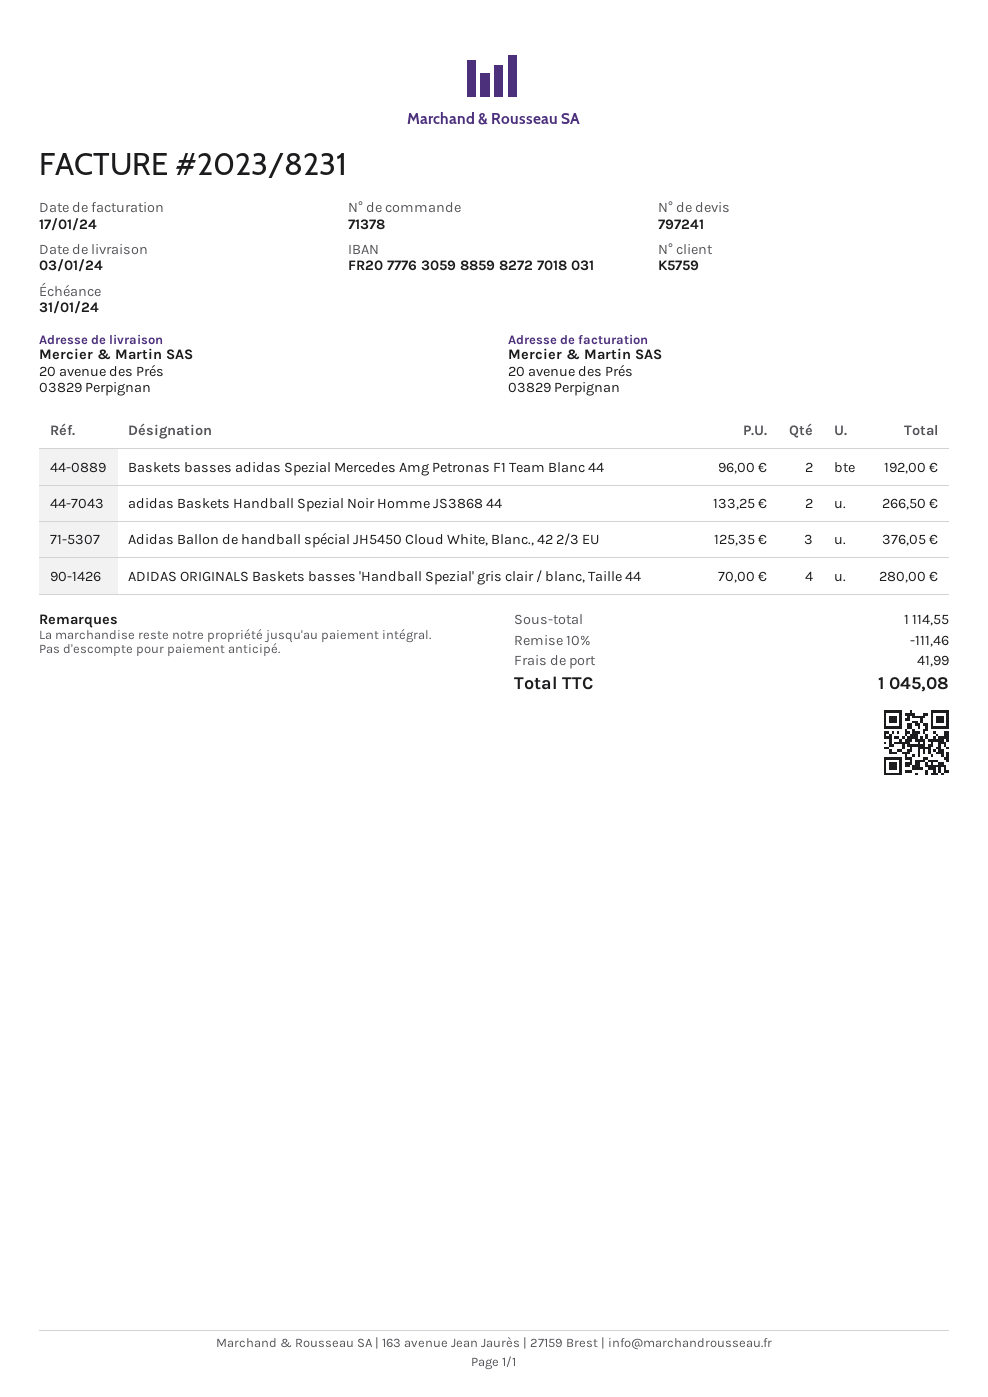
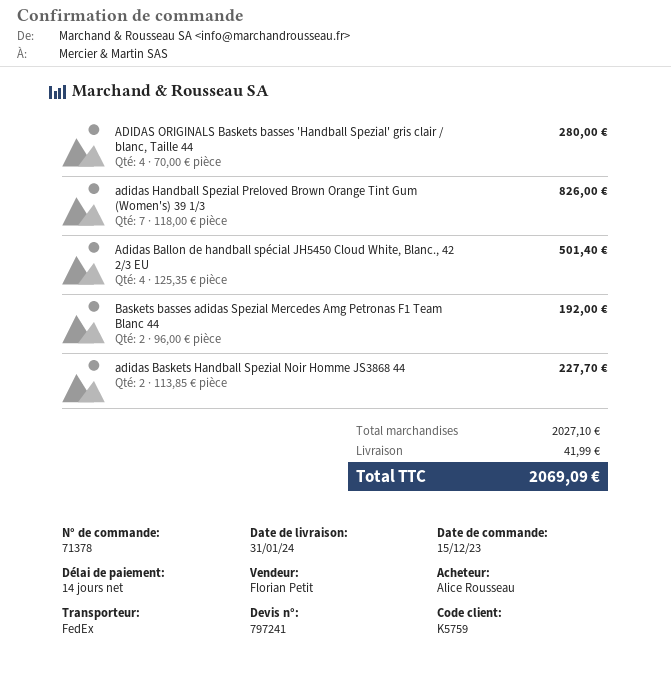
delivery date: 2024-01-03 -> 2024-01-31
adidas Baskets Handball Spezial Noir Homme JS3868 44: 2 x 133.25 = 266.50 -> 2 x 113.85 = 227.70
Adidas Ballon de handball spécial JH5450 Cloud White, Blanc., 42 2/3 EU: 3 x 125.35 = 376.05 -> 4 x 125.35 = 501.40
adidas Handball Spezial Preloved Brown Orange Tint Gum (Women's) 39 1/3: none -> 7 x 118.00 = 826.00
subtotal: 1114.55 -> 2027.10
discount: 10% = 111.46 -> none
total: 1045.08 -> 2069.09

